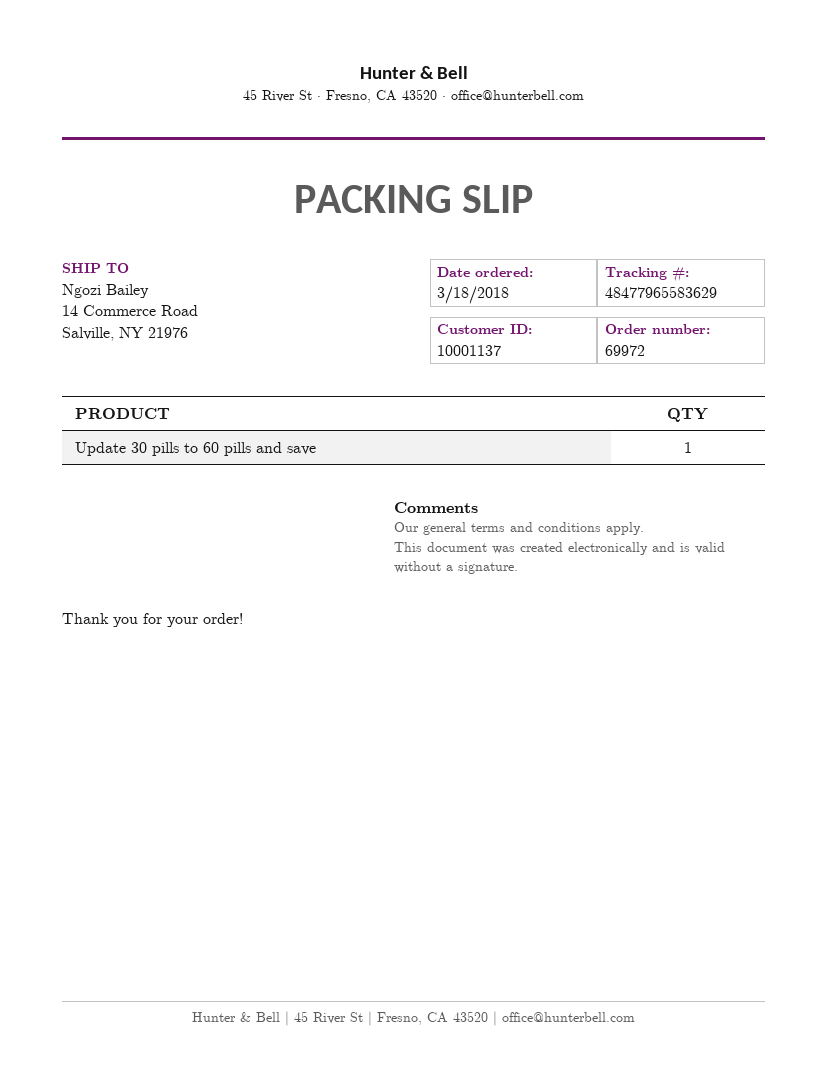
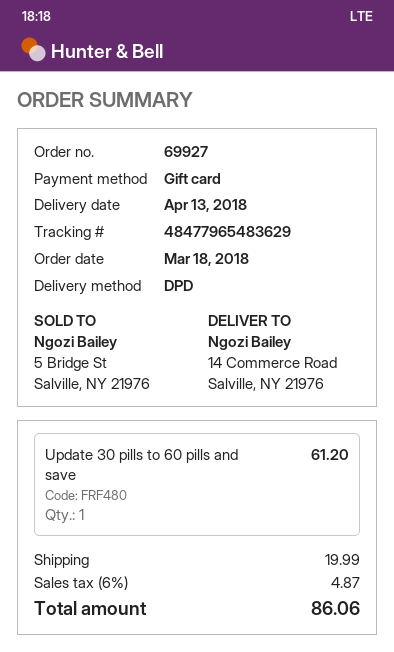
order number: 69972 -> 69927
tracking number: 48477965583629 -> 48477965483629

